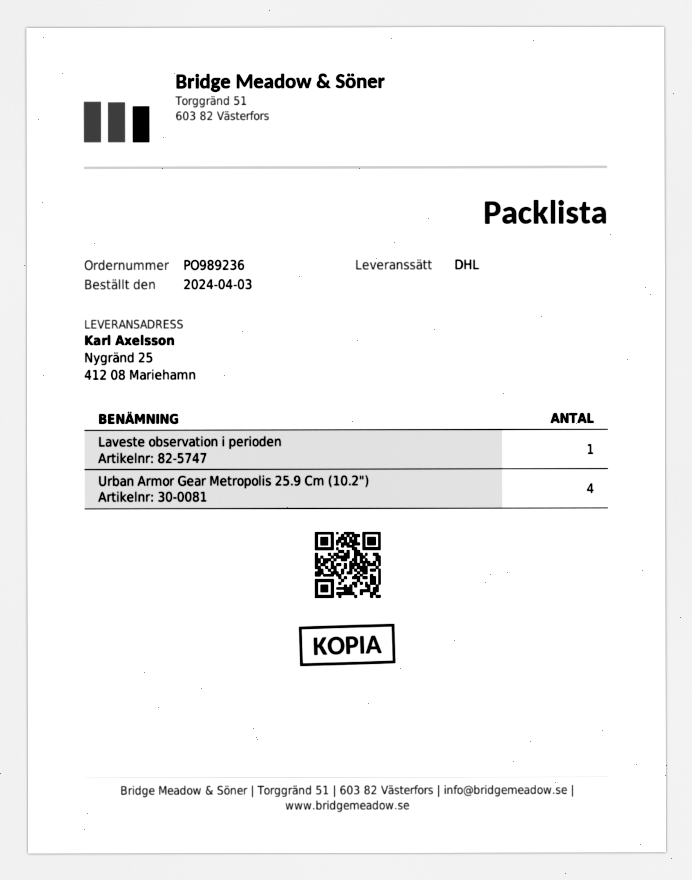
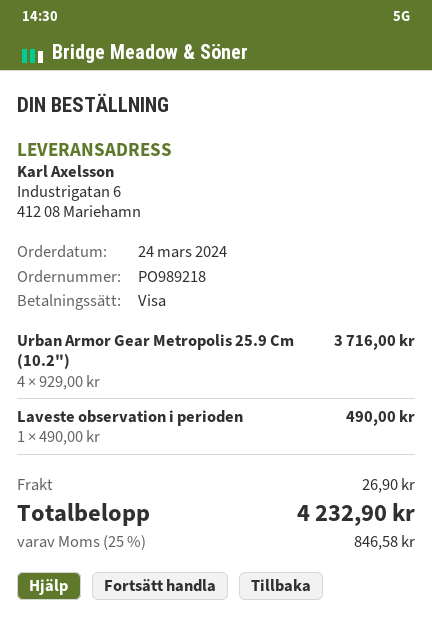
order number: PO989236 -> PO989218
order date: 2024-04-03 -> 2024-03-24
ship to: Nygränd 25, 412 08 Mariehamn -> Industrigatan 6, 412 08 Mariehamn

